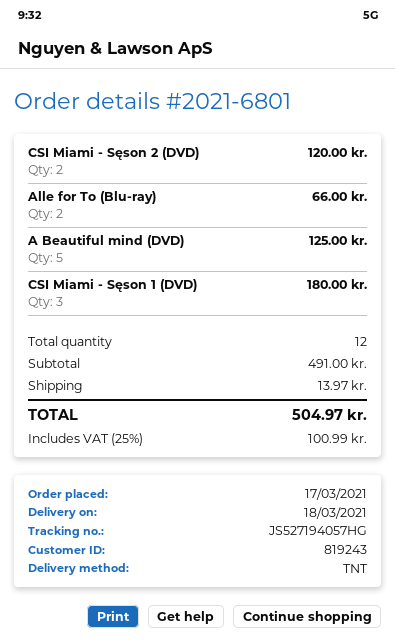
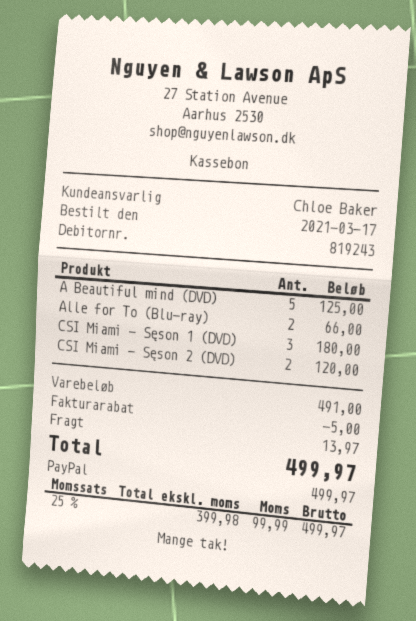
discount: none -> 5.00
tax: 25% = 100.99 -> 25% = 99.99
total: 504.97 -> 499.97

